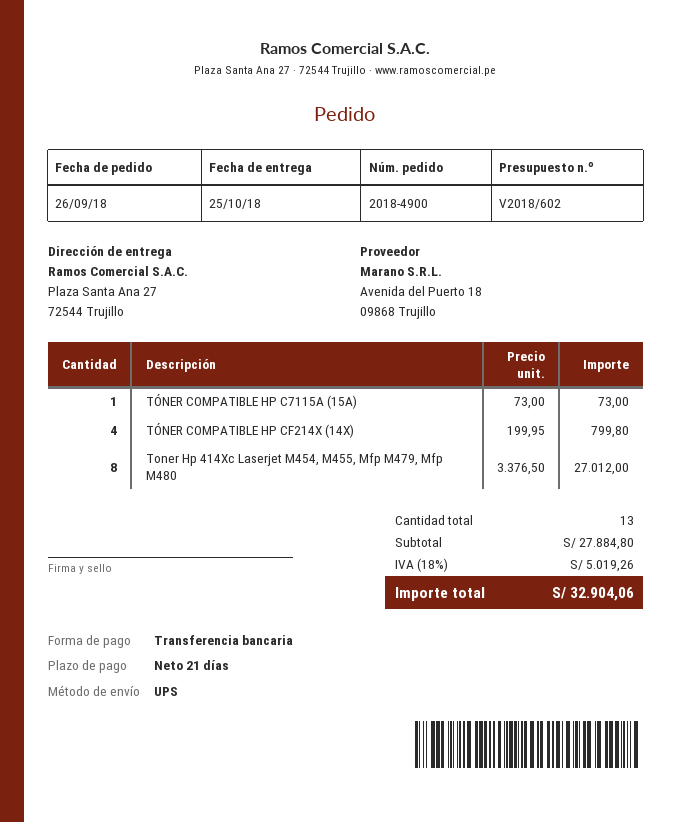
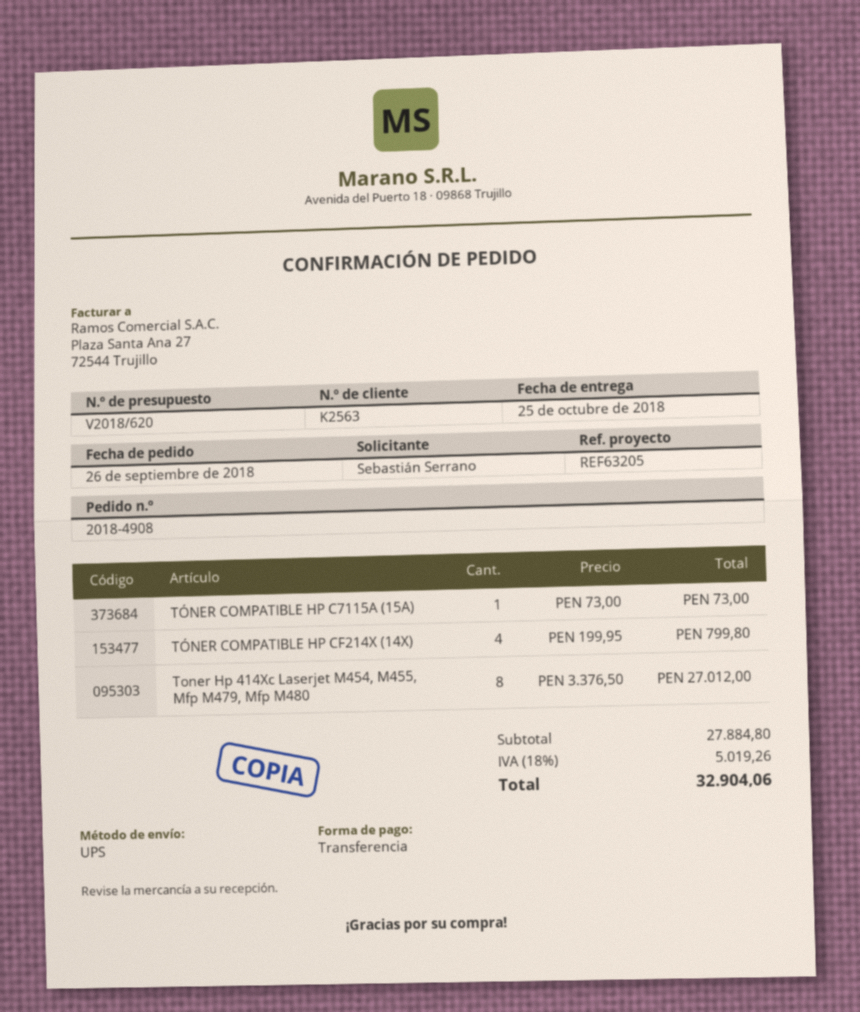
quote number: V2018/602 -> V2018/620
order number: 2018-4900 -> 2018-4908

